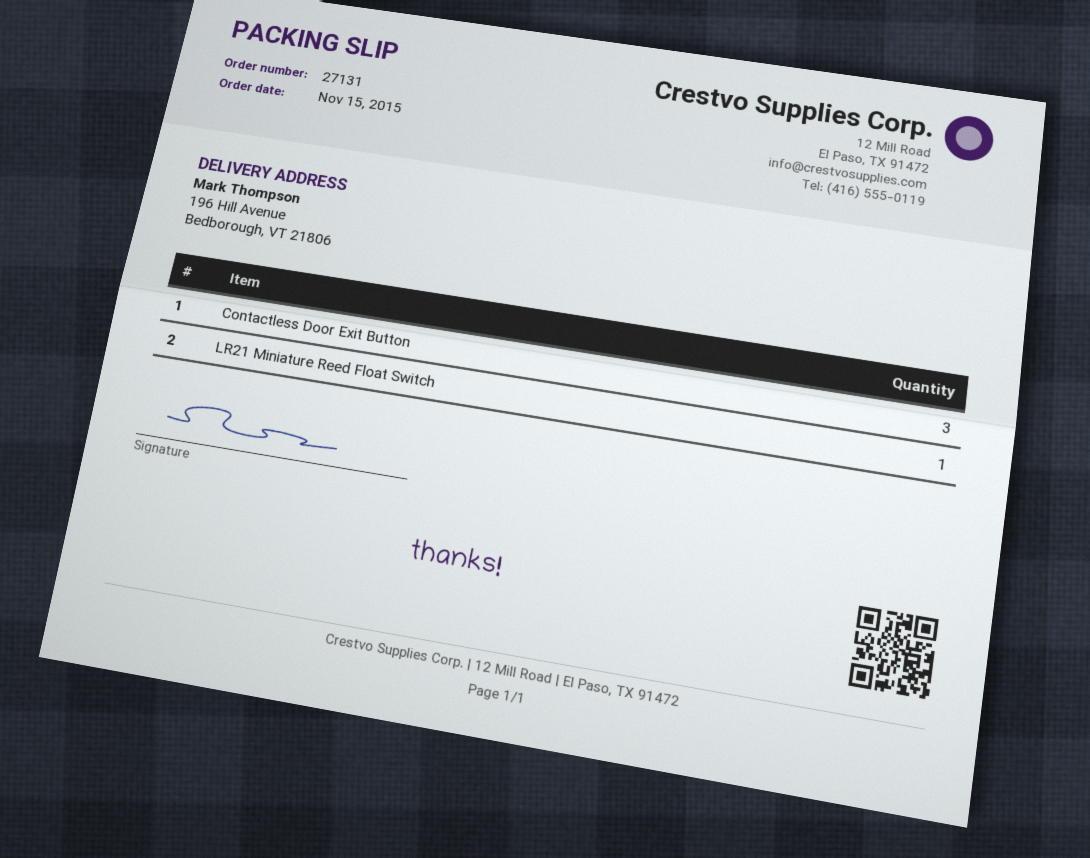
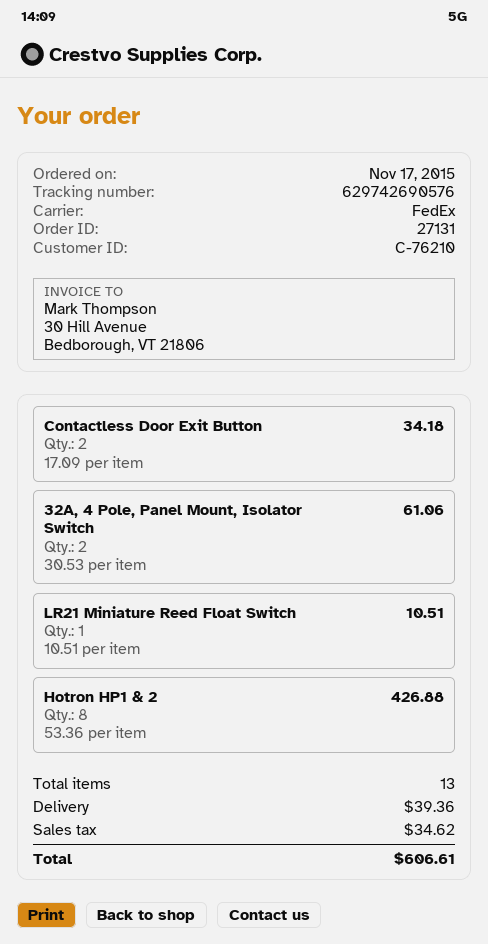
order date: 2015-11-15 -> 2015-11-17
Contactless Door Exit Button: 3 -> 2
32A, 4 Pole, Panel Mount, Isolator Switch: none -> 2
Hotron HP1 & 2: none -> 8

